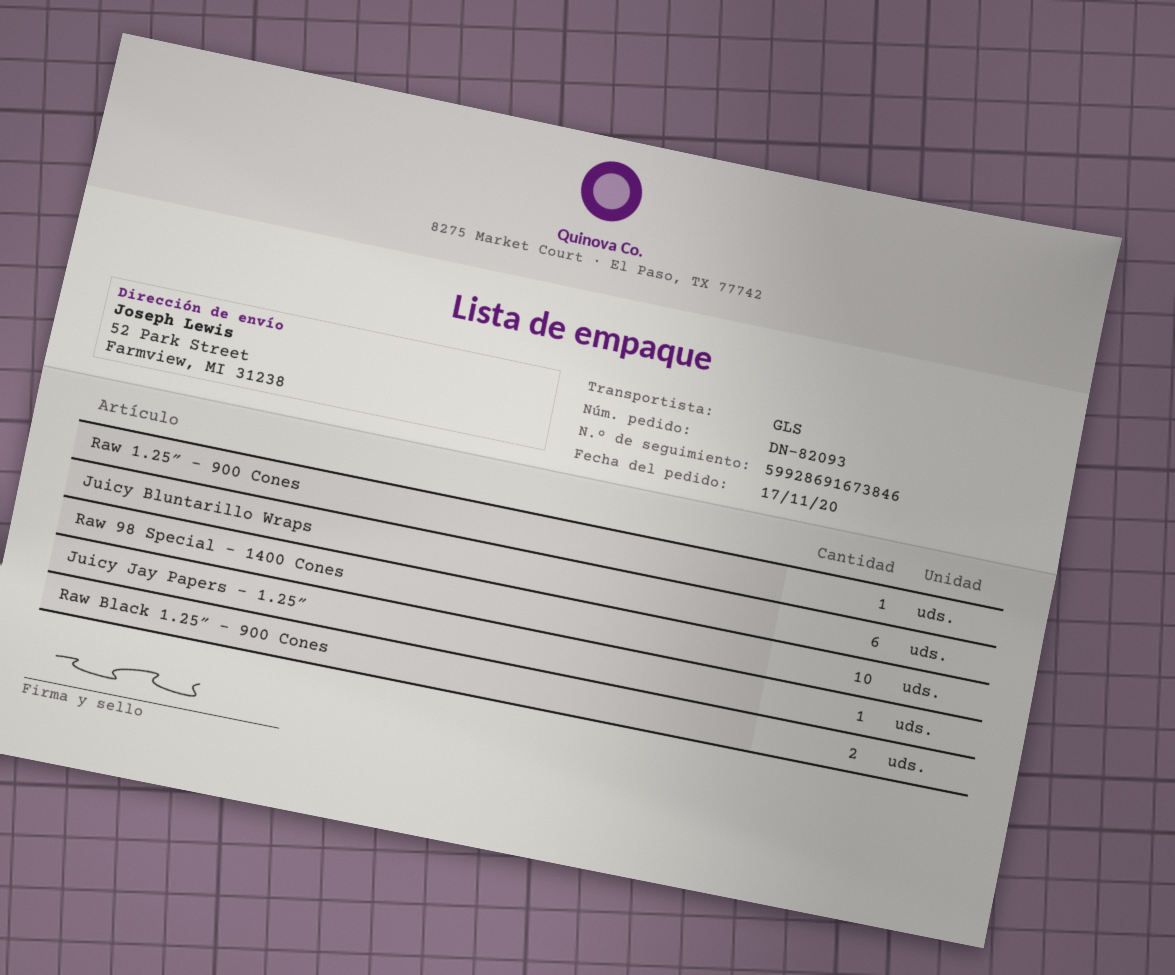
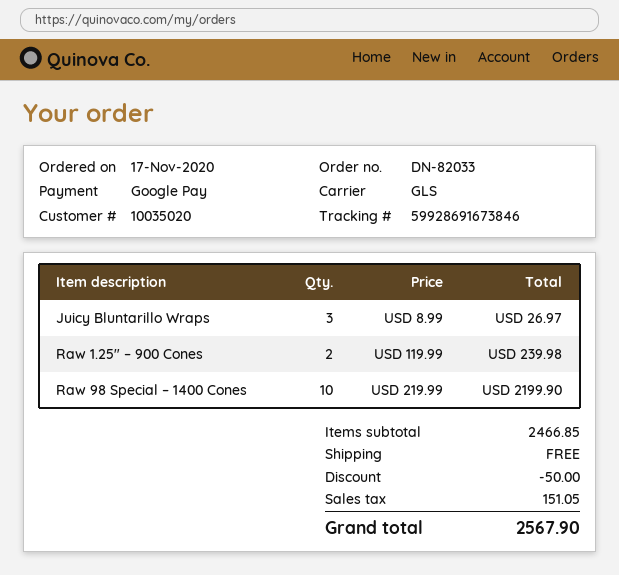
order number: DN-82093 -> DN-82033
Raw 1.25″ – 900 Cones: 1 -> 2
Juicy Bluntarillo Wraps: 6 -> 3
Juicy Jay Papers – 1.25″: 1 -> none
Raw Black 1.25″ – 900 Cones: 2 -> none

